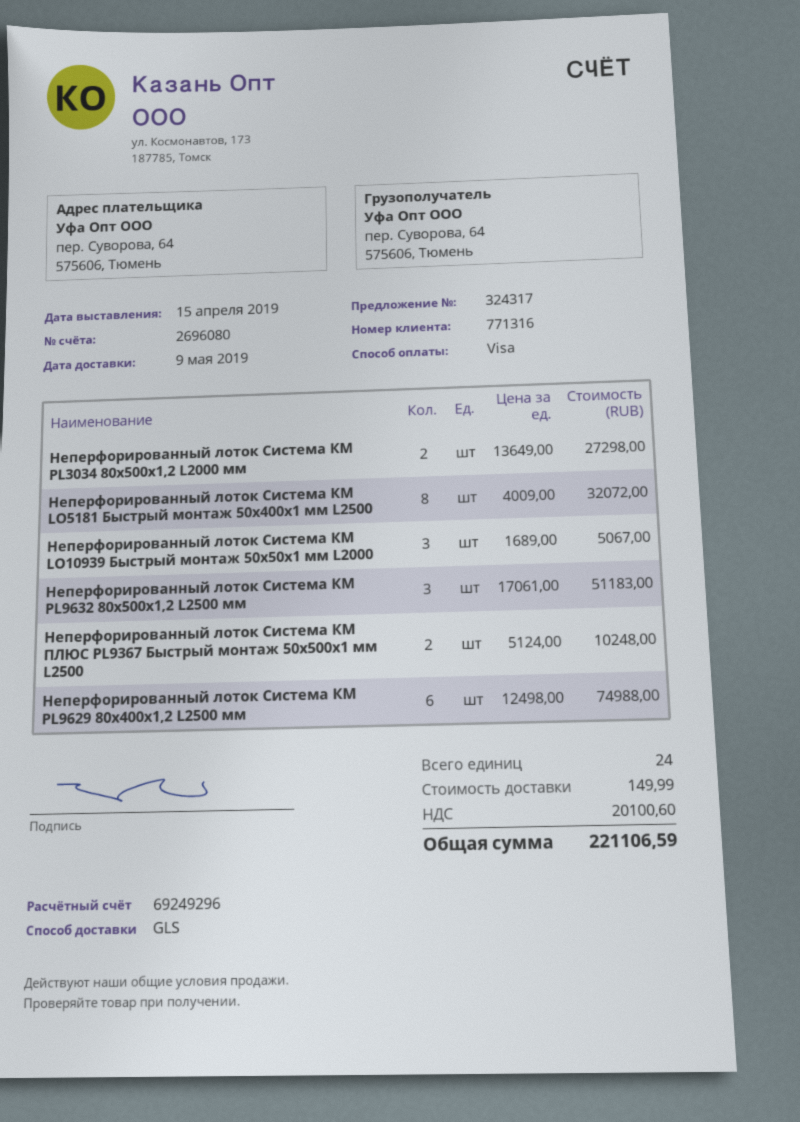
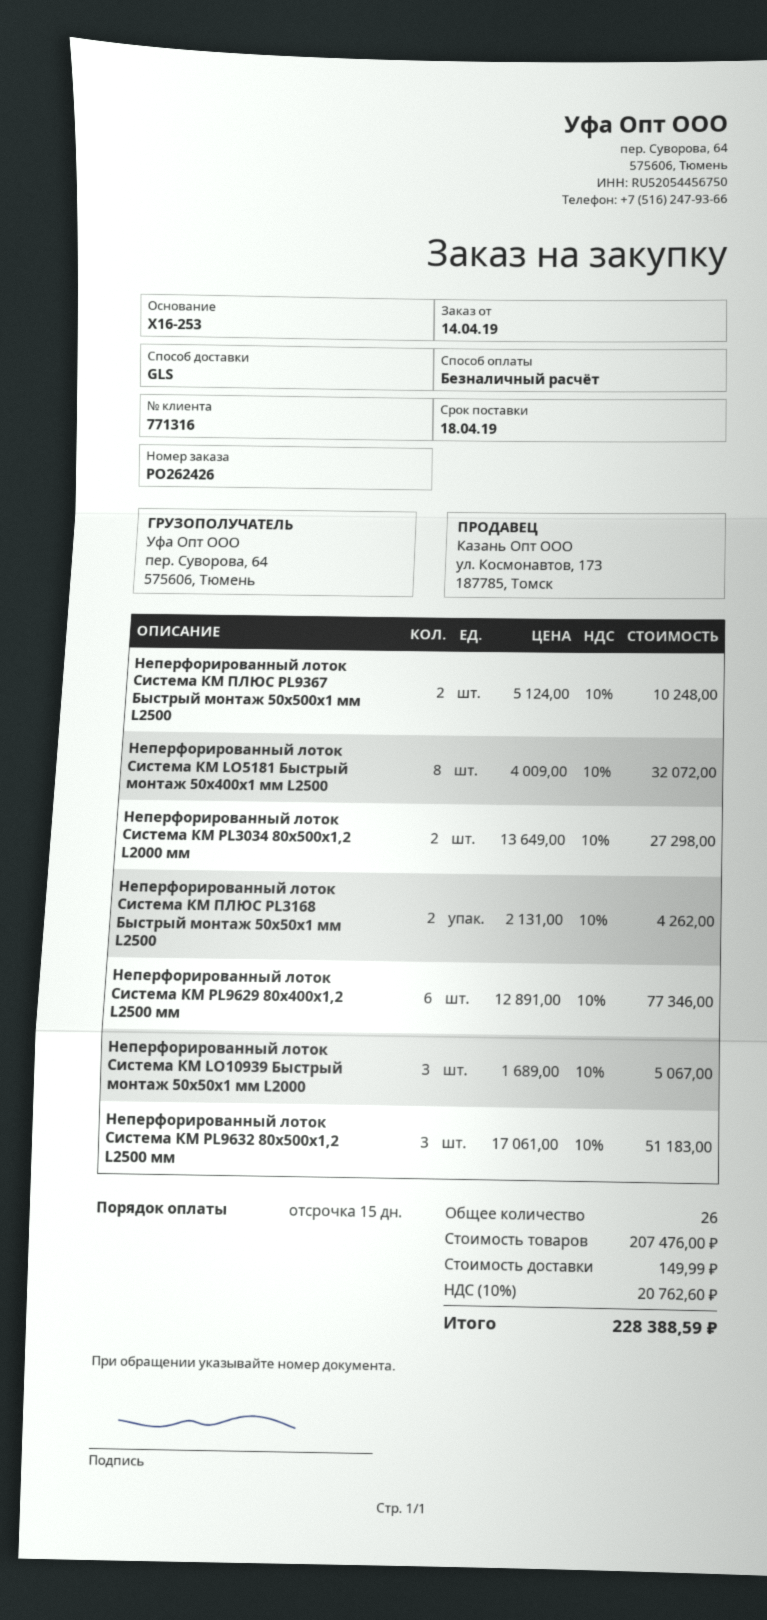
delivery date: 2019-05-09 -> 2019-04-18
payment method: Visa -> bank transfer
Неперфорированный лоток Система КМ PL9629 80x400x1,2 L2500 мм: 6 x 12498.00 = 74988.00 -> 6 x 12891.00 = 77346.00
Неперфорированный лоток Система КМ ПЛЮС PL3168 Быстрый монтаж 50x50x1 мм L2500: none -> 2 x 2131.00 = 4262.00
total quantity: 24 -> 26
tax: 20100.60 -> 20762.60
total: 221106.59 -> 228388.59

